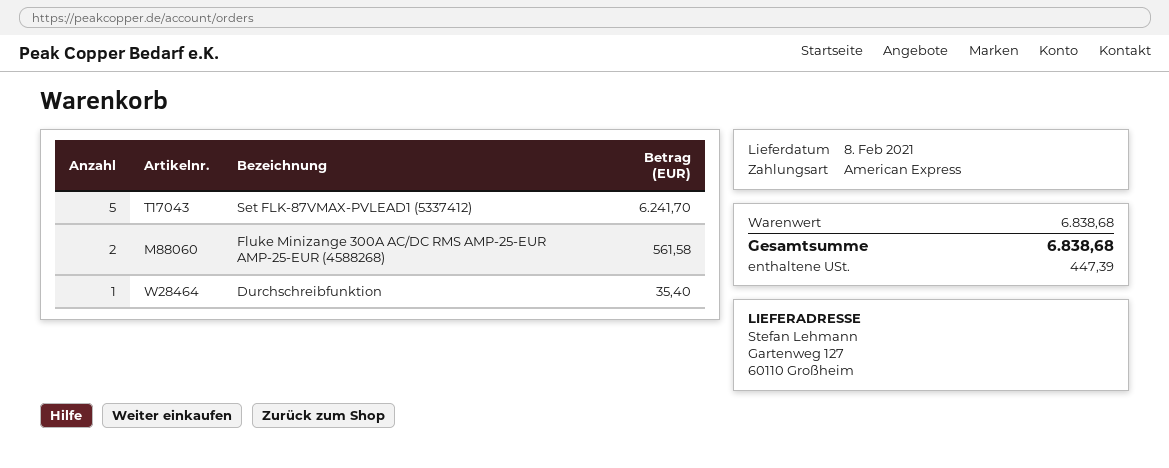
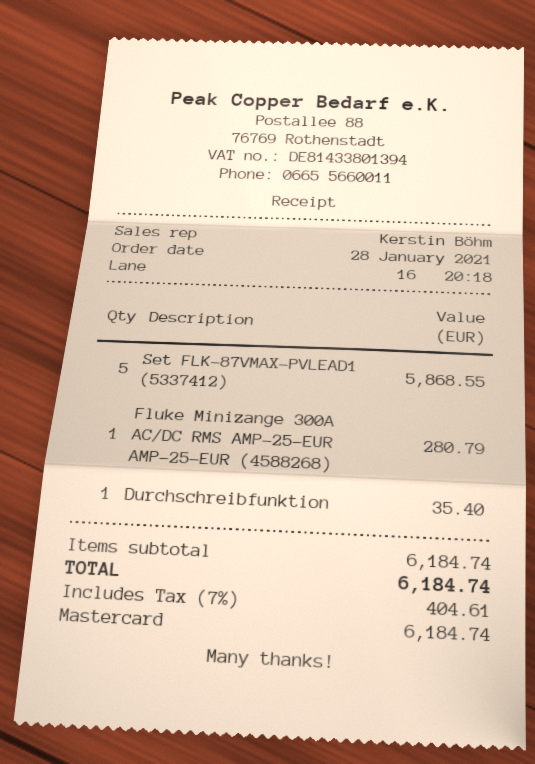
payment method: American Express -> Mastercard
Set FLK-87VMAX-PVLEAD1 (5337412): 5 for 6241.70 -> 5 for 5868.55
Fluke Minizange 300A AC/DC RMS AMP-25-EUR AMP-25-EUR (4588268): 2 for 561.58 -> 1 for 280.79
subtotal: 6838.68 -> 6184.74
tax: 447.39 -> 404.61
total: 6838.68 -> 6184.74

